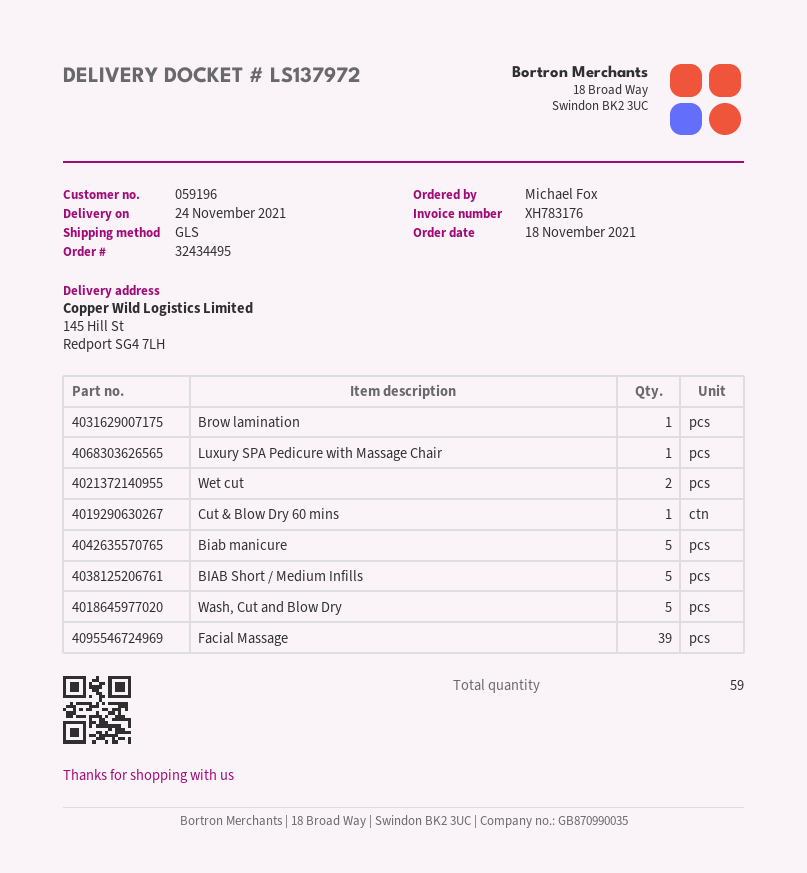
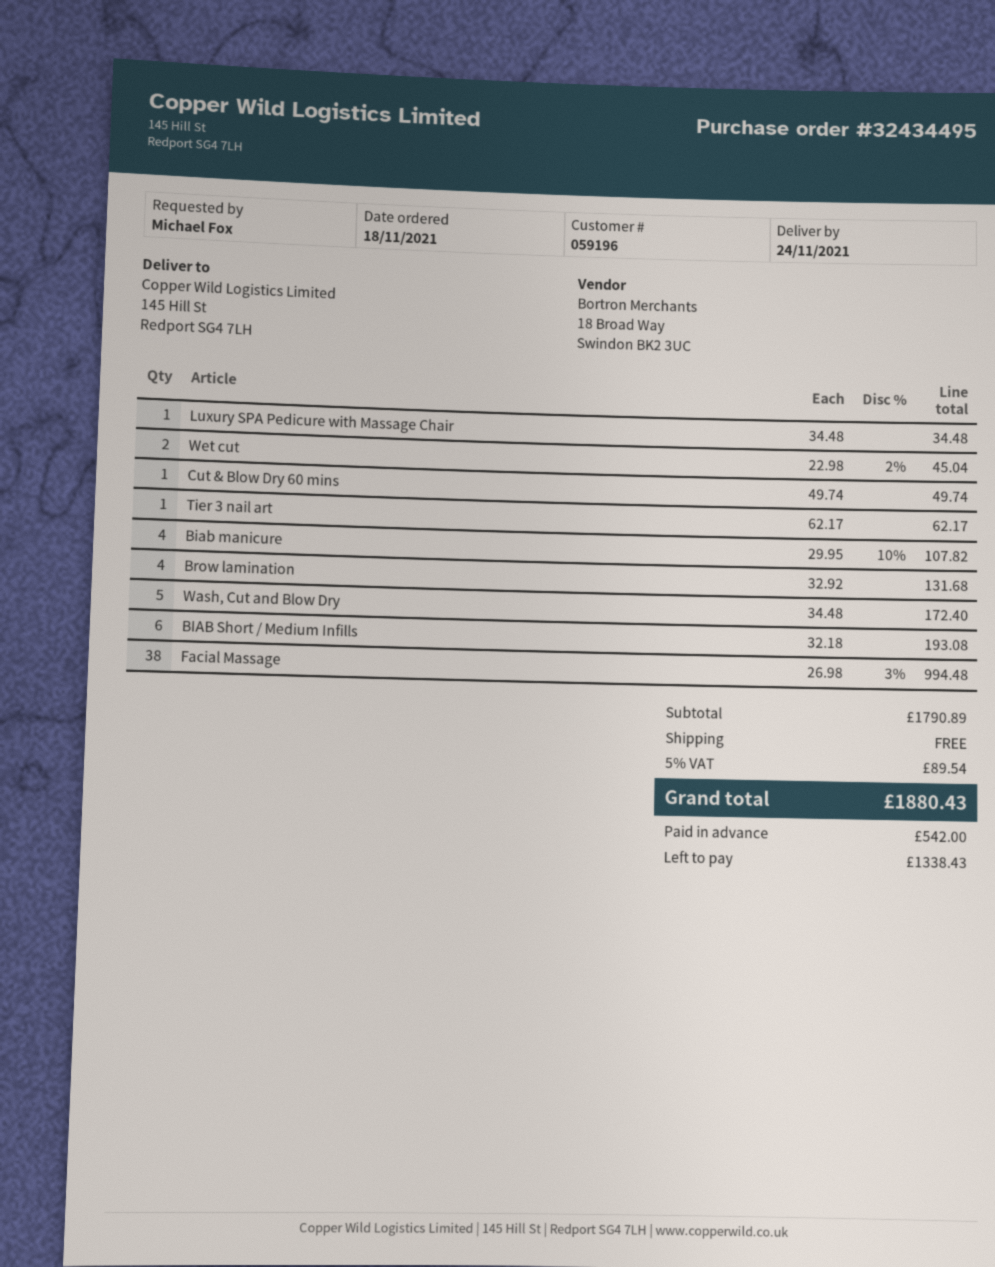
Brow lamination: 1 -> 4
Biab manicure: 5 -> 4
BIAB Short / Medium Infills: 5 -> 6
Facial Massage: 39 -> 38
Tier 3 nail art: none -> 1

